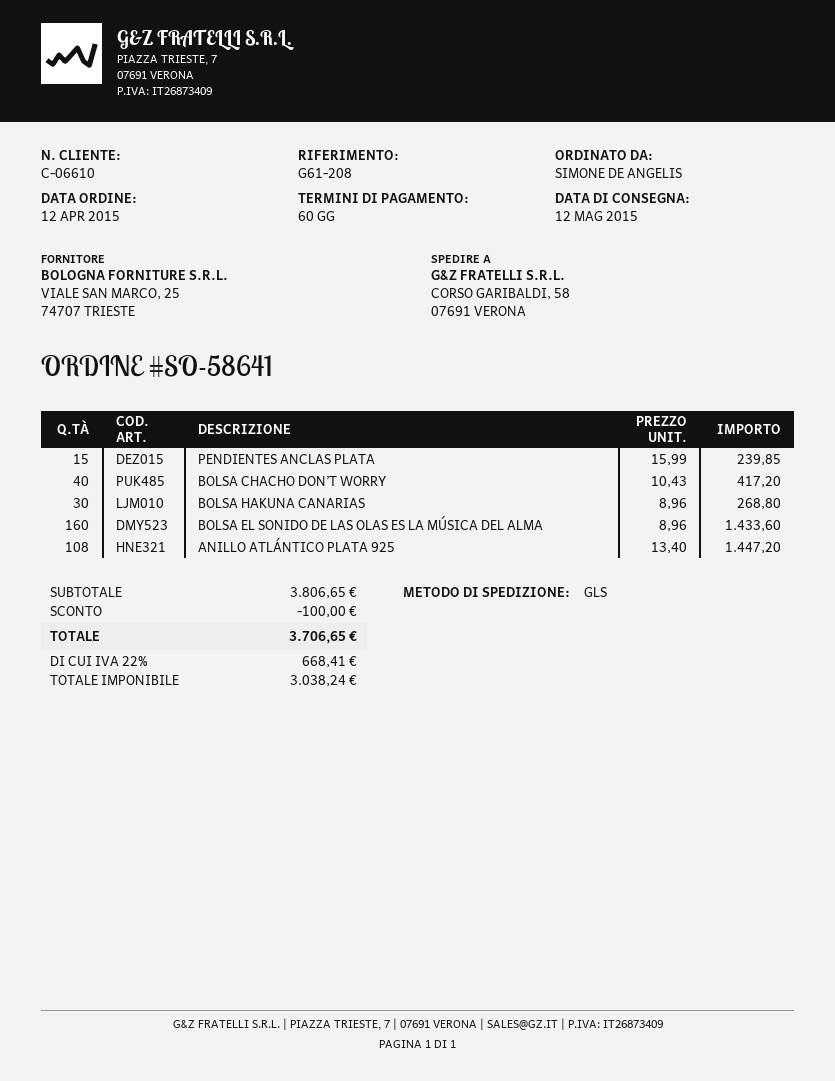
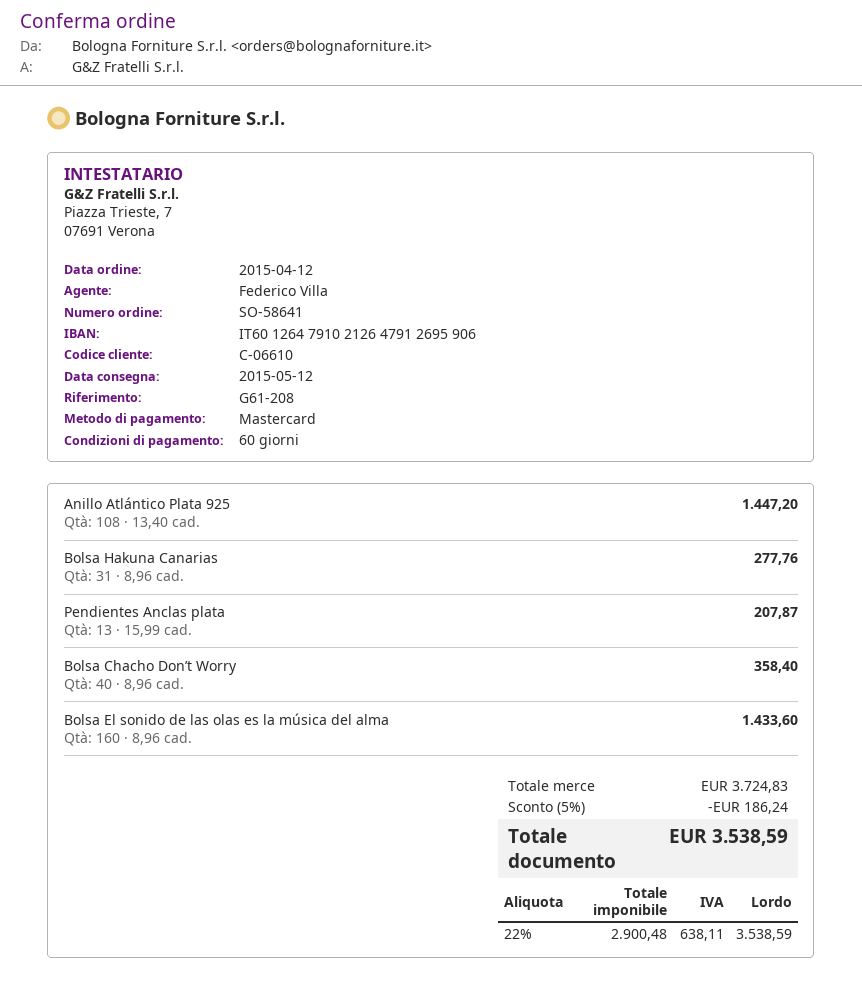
PENDIENTES ANCLAS PLATA: 15 x 15.99 = 239.85 -> 13 x 15.99 = 207.87
BOLSA CHACHO DON’T WORRY: 40 x 10.43 = 417.20 -> 40 x 8.96 = 358.40
BOLSA HAKUNA CANARIAS: 30 x 8.96 = 268.80 -> 31 x 8.96 = 277.76
subtotal: 3806.65 -> 3724.83
discount: 100.00 -> 186.24
net: 3038.24 -> 2900.48
tax: 22% = 668.41 -> 22% = 638.11
total: 3706.65 -> 3538.59

